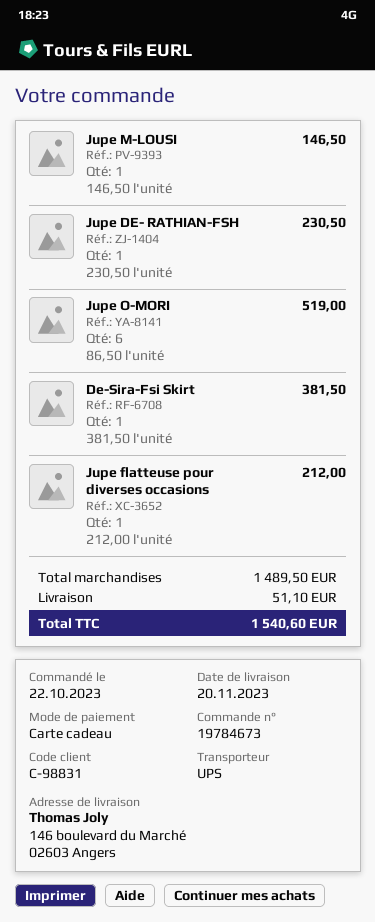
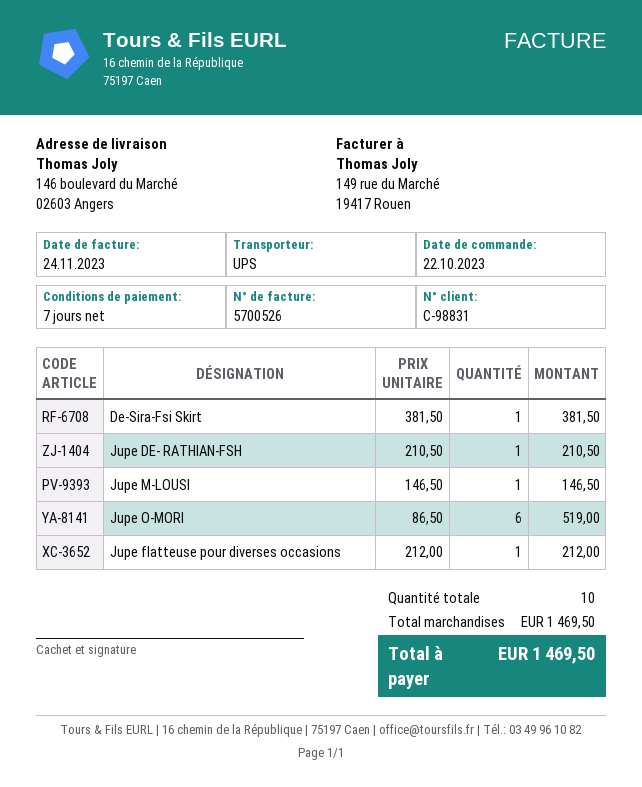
Jupe DE- RATHIAN-FSH: 1 x 230.50 = 230.50 -> 1 x 210.50 = 210.50
subtotal: 1489.50 -> 1469.50
shipping: 51.10 -> none
total: 1540.60 -> 1469.50

